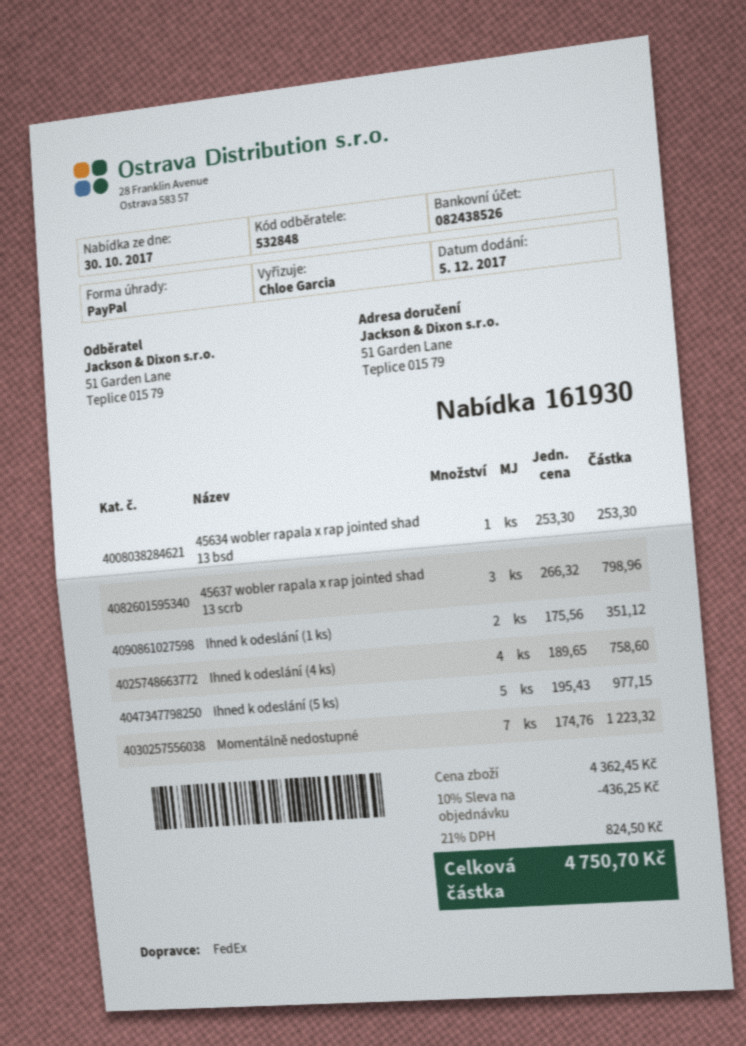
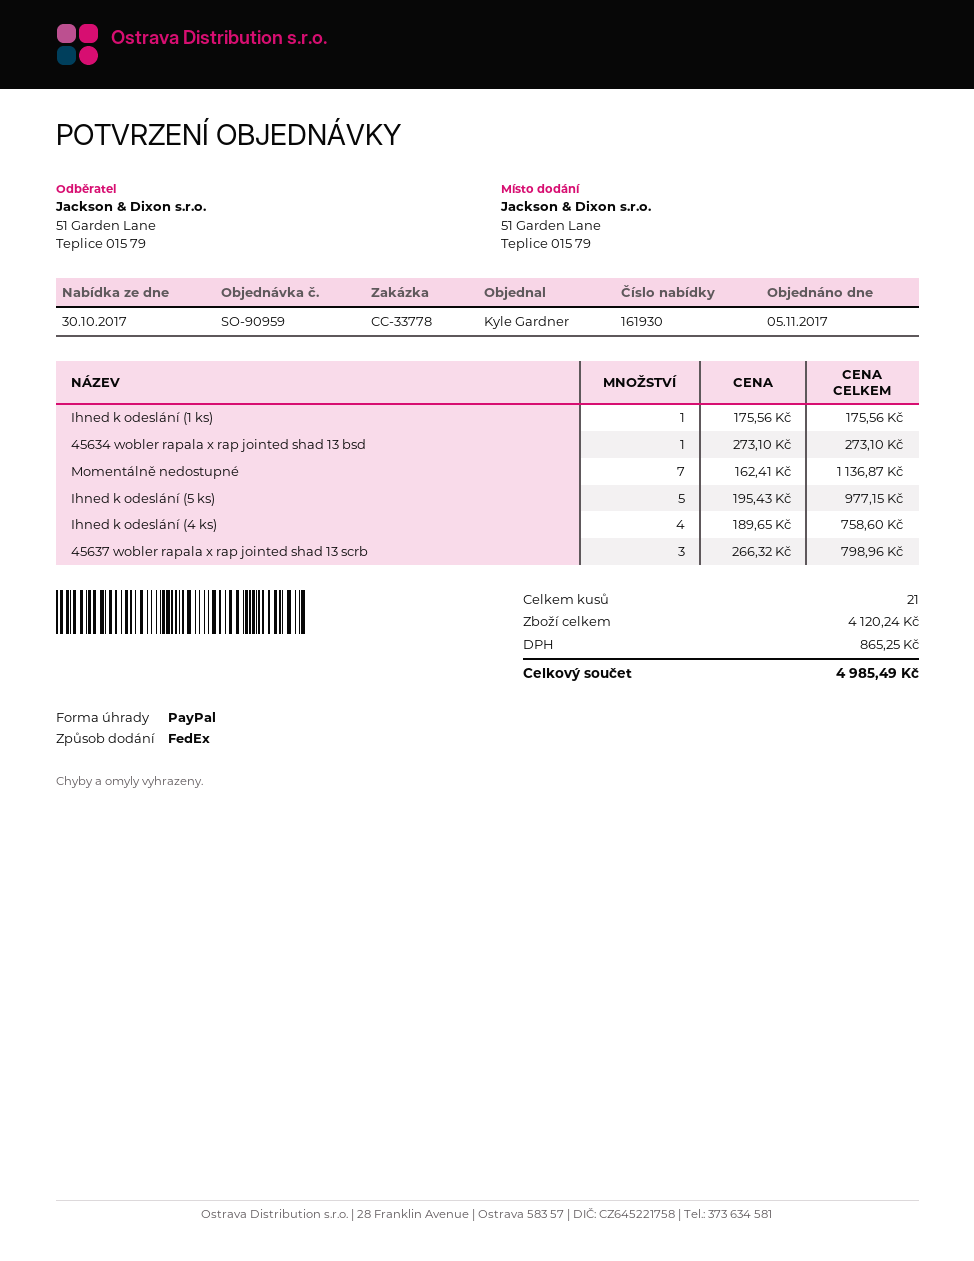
45634 wobler rapala x rap jointed shad 13 bsd: 1 x 253.30 = 253.30 -> 1 x 273.10 = 273.10
Ihned k odeslání (1 ks): 2 x 175.56 = 351.12 -> 1 x 175.56 = 175.56
Momentálně nedostupné: 7 x 174.76 = 1223.32 -> 7 x 162.41 = 1136.87
subtotal: 4362.45 -> 4120.24
discount: 10% = 436.25 -> none
tax: 824.50 -> 865.25
total: 4750.70 -> 4985.49

